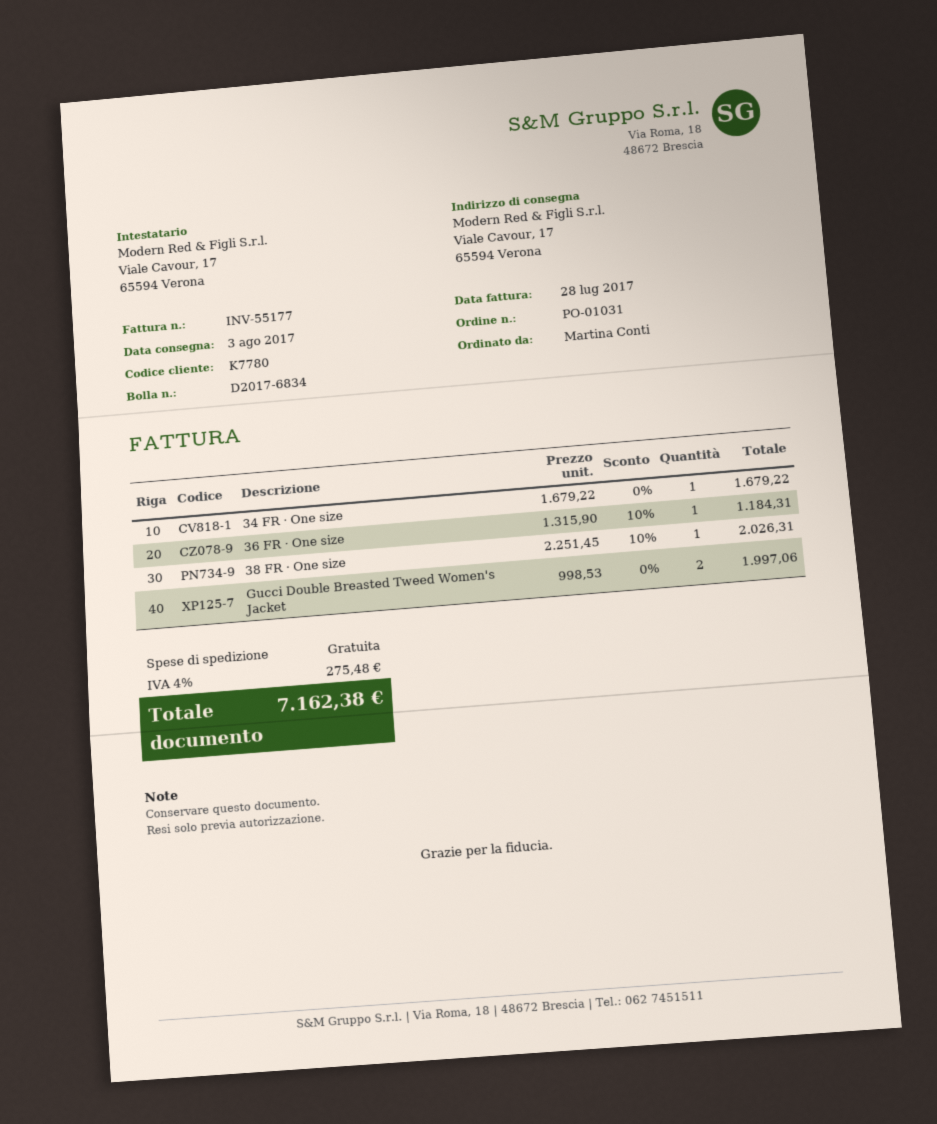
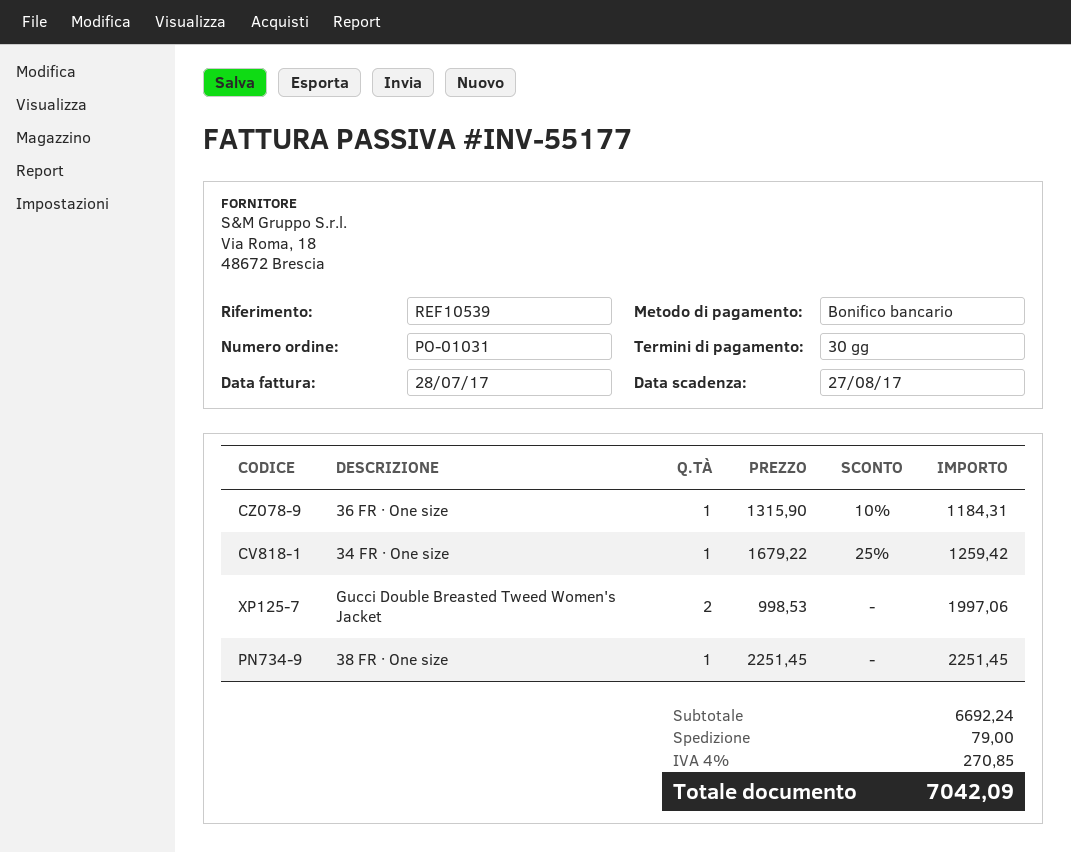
34 FR · One size: 1 x 1679.22 = 1679.22 -> 1 x 1679.22 - 25% = 1259.42
38 FR · One size: 1 x 2251.45 - 10% = 2026.31 -> 1 x 2251.45 = 2251.45
shipping: 0.00 -> 79.00
tax: 4% = 275.48 -> 4% = 270.85
total: 7162.38 -> 7042.09

